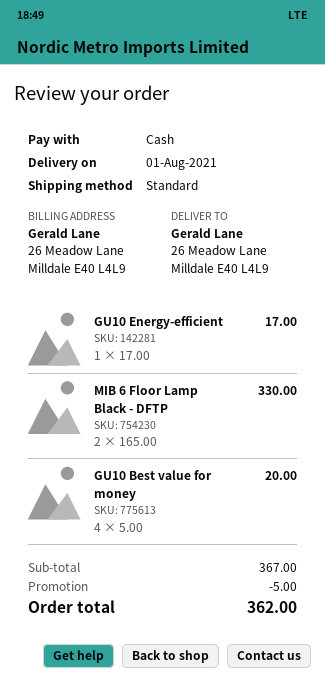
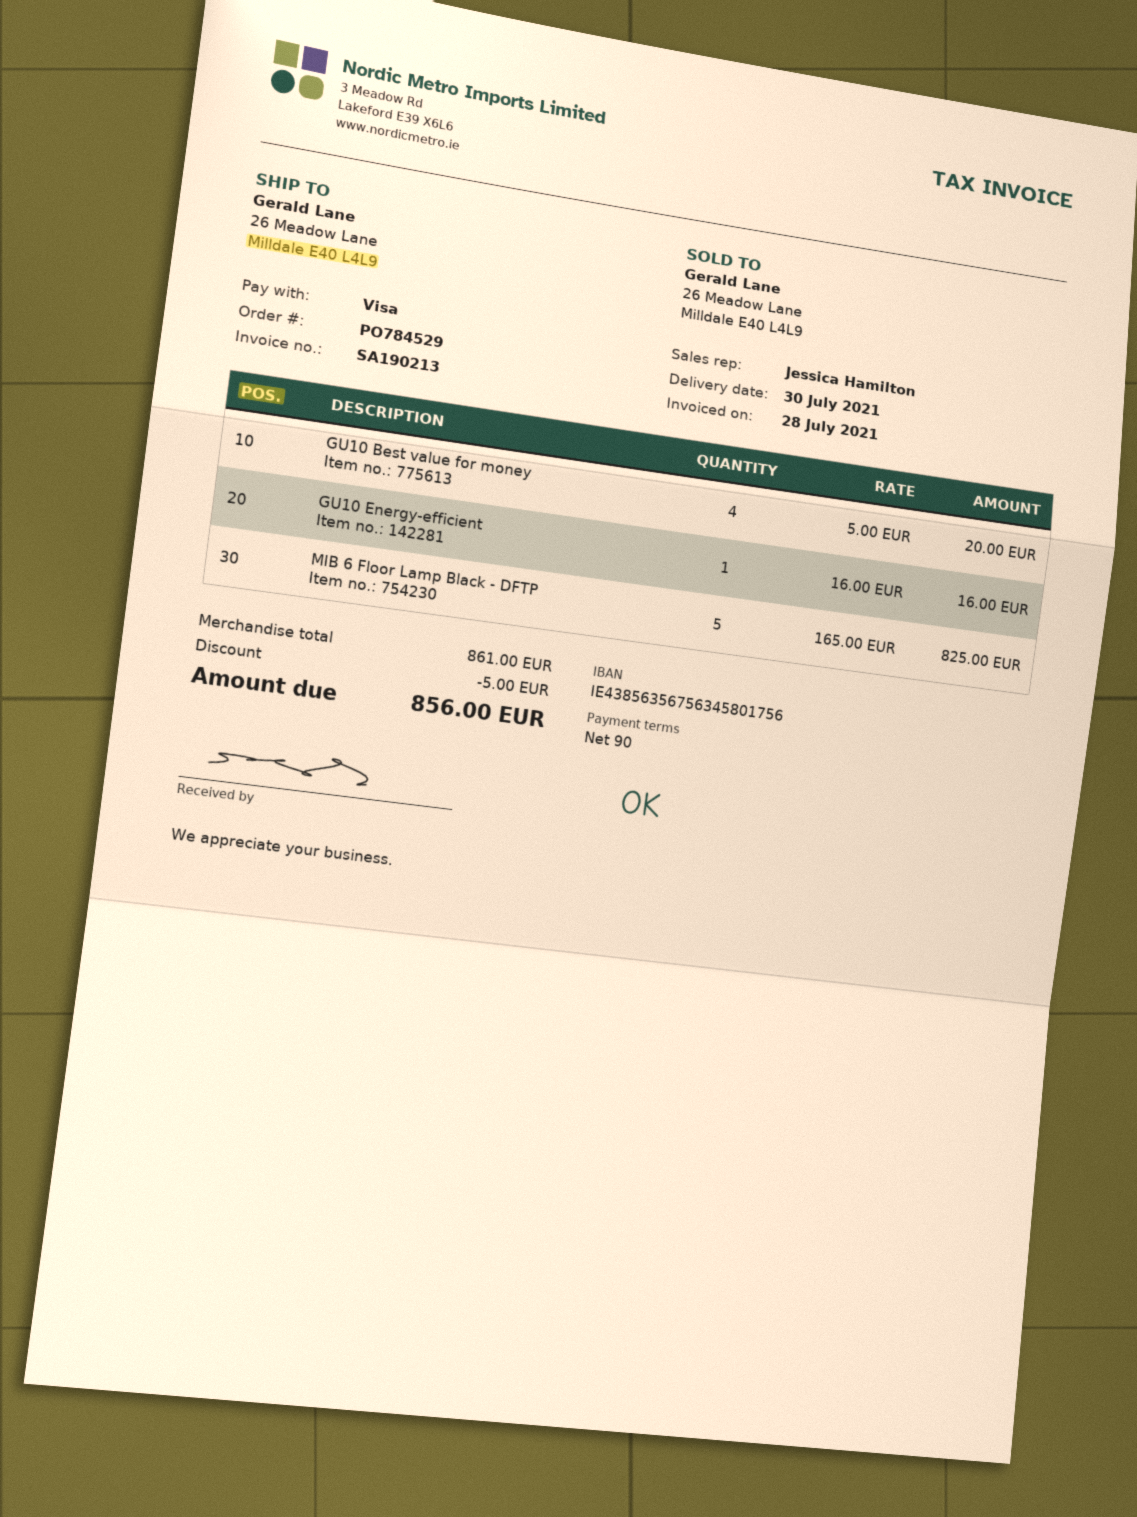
delivery date: 2021-08-01 -> 2021-07-30
payment method: cash -> Visa
GU10 Energy-efficient: 1 x 17.00 = 17.00 -> 1 x 16.00 = 16.00
MIB 6 Floor Lamp Black - DFTP: 2 x 165.00 = 330.00 -> 5 x 165.00 = 825.00
subtotal: 367.00 -> 861.00
total: 362.00 -> 856.00

